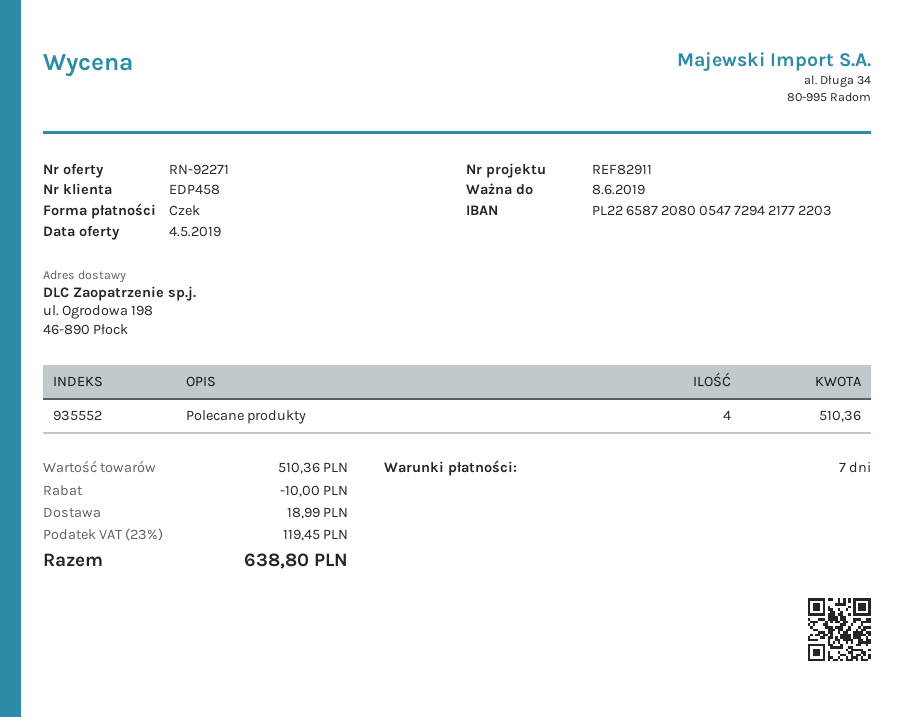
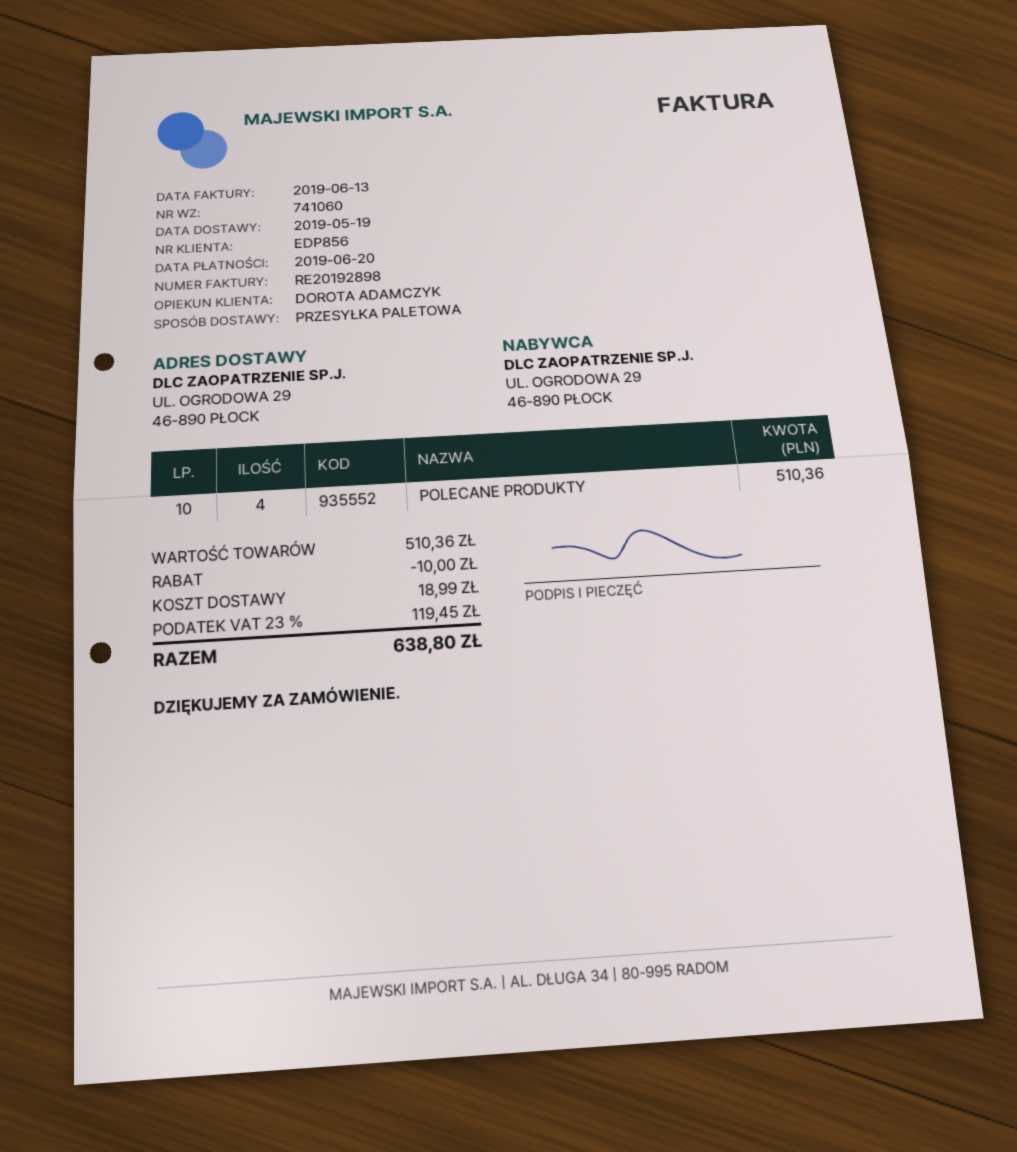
customer number: EDP458 -> EDP856
ship to: ul. Ogrodowa 198, 46-890 Płock -> UL. OGRODOWA 29, 46-890 PŁOCK

